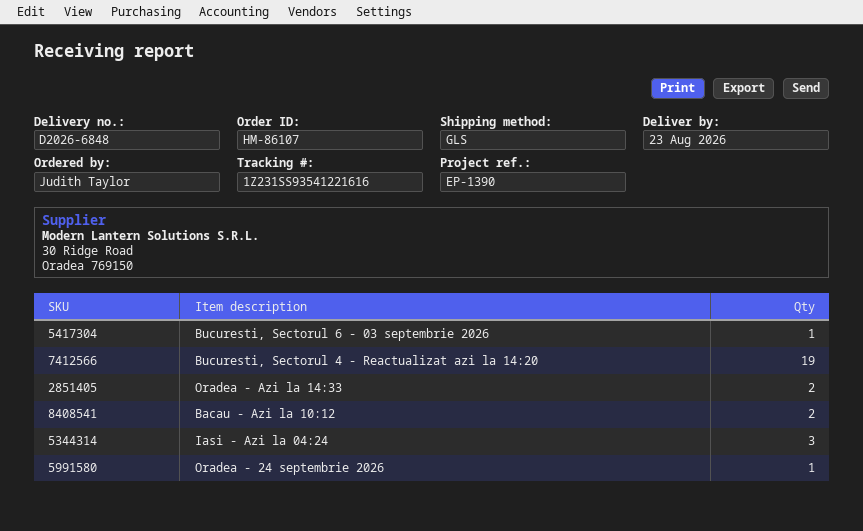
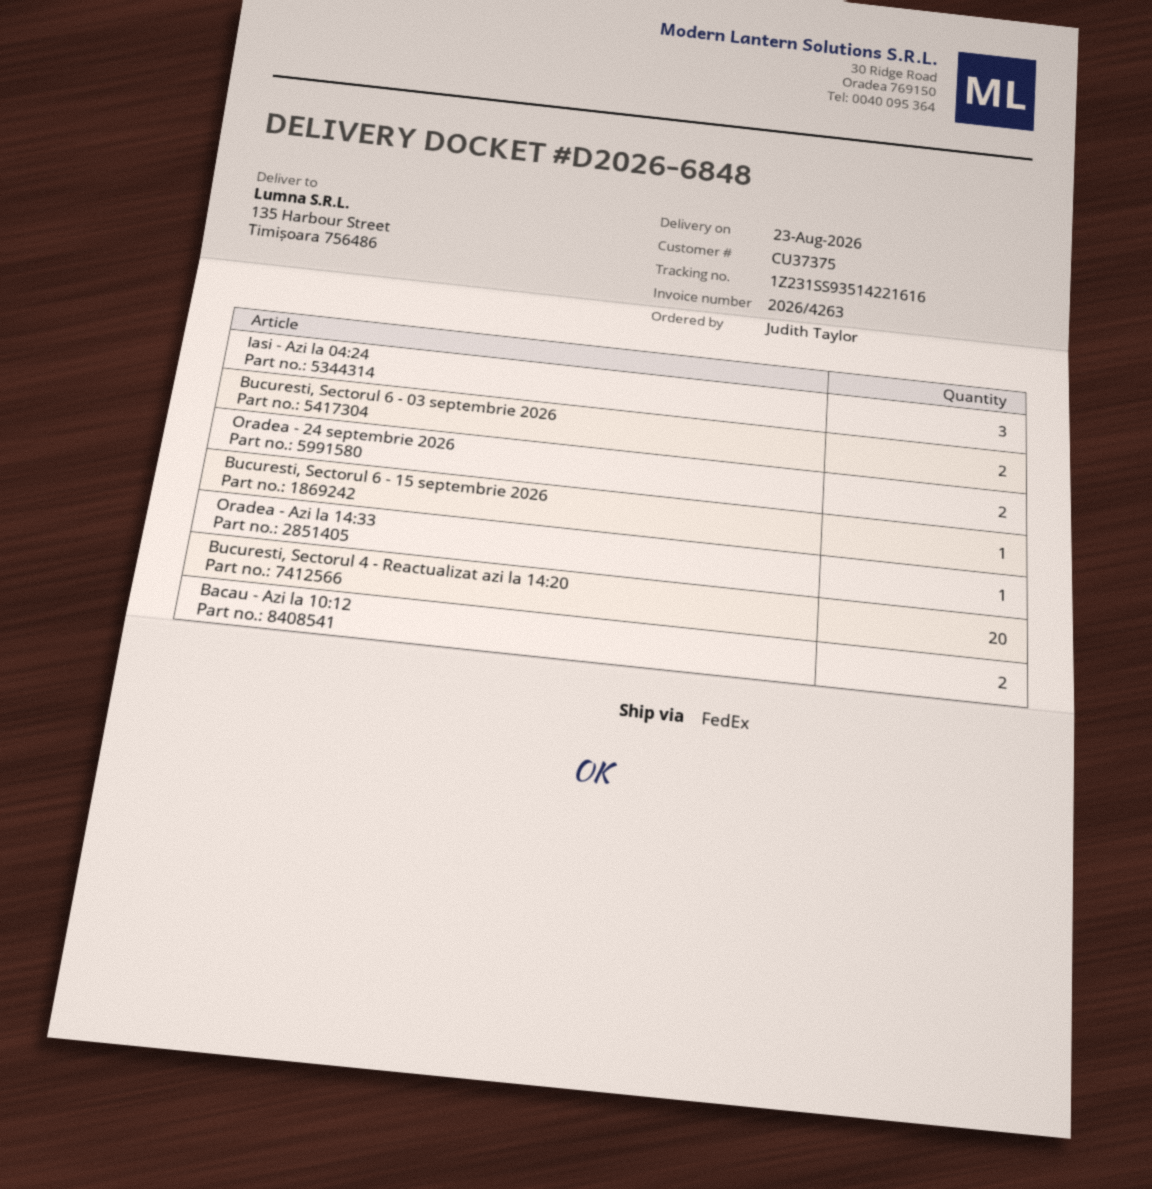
shipping method: GLS -> FedEx
tracking number: 1Z231SS93541221616 -> 1Z231SS93514221616
Bucuresti, Sectorul 6 - 03 septembrie 2026: 1 -> 2
Bucuresti, Sectorul 4 - Reactualizat azi la 14:20: 19 -> 20
Oradea - Azi la 14:33: 2 -> 1
Oradea - 24 septembrie 2026: 1 -> 2
Bucuresti, Sectorul 6 - 15 septembrie 2026: none -> 1

